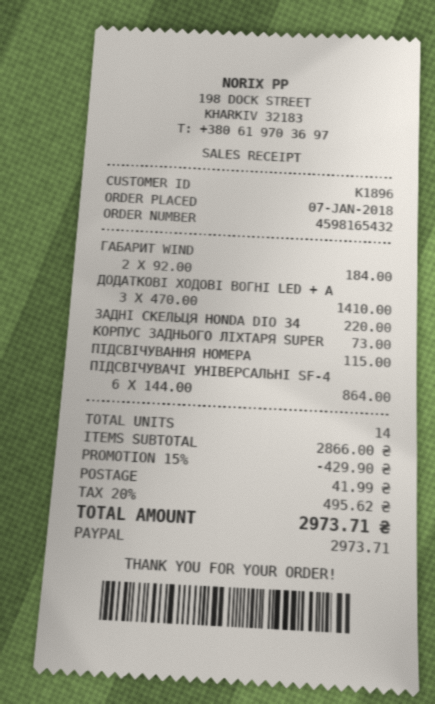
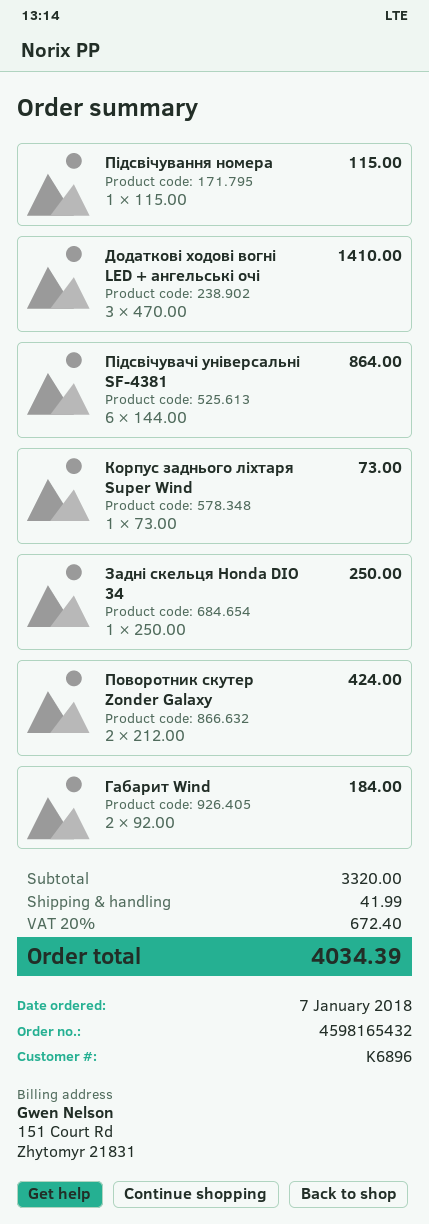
customer number: K1896 -> K6896
ЗАДНІ СКЕЛЬЦЯ HONDA DIO 34: 1 x 220.00 = 220.00 -> 1 x 250.00 = 250.00
Поворотник скутер Zonder Galaxy: none -> 2 x 212.00 = 424.00
subtotal: 2866.00 -> 3320.00
discount: 15% = 429.90 -> none
tax: 20% = 495.62 -> 20% = 672.40
total: 2973.71 -> 4034.39

